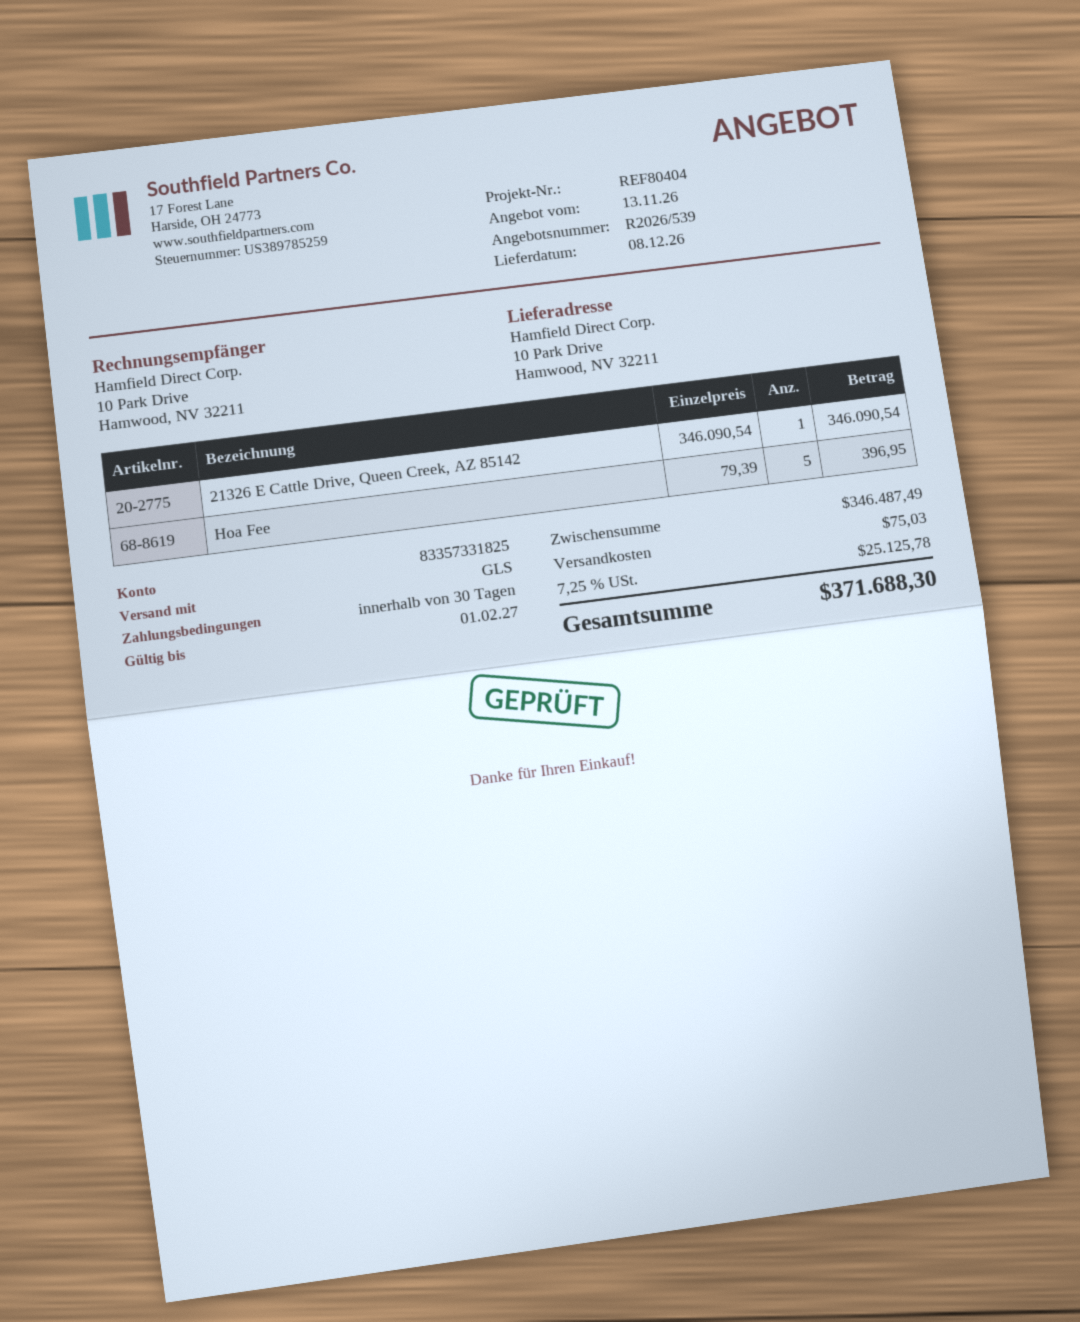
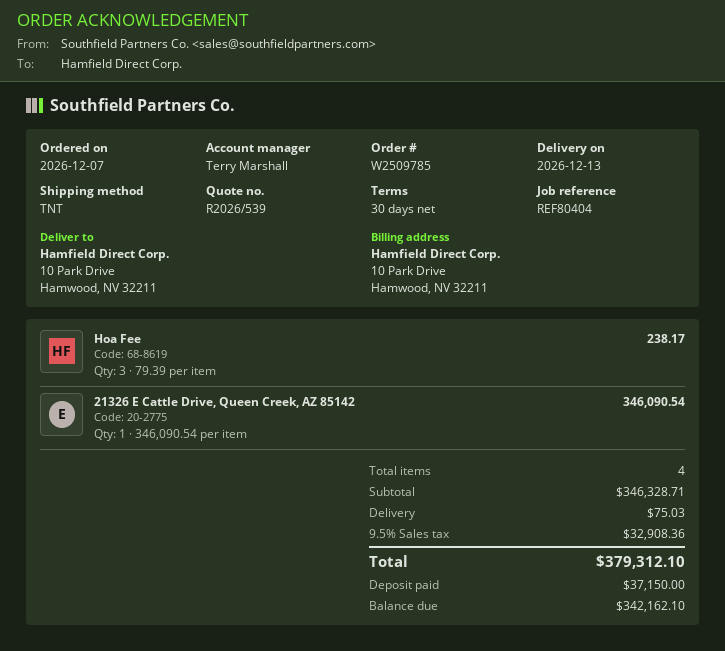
delivery date: 2026-12-08 -> 2026-12-13
shipping method: GLS -> TNT
Hoa Fee: 5 x 79.39 = 396.95 -> 3 x 79.39 = 238.17
subtotal: 346487.49 -> 346328.71
tax: 7.25% = 25125.78 -> 9.5% = 32908.36
total: 371688.30 -> 379312.10

